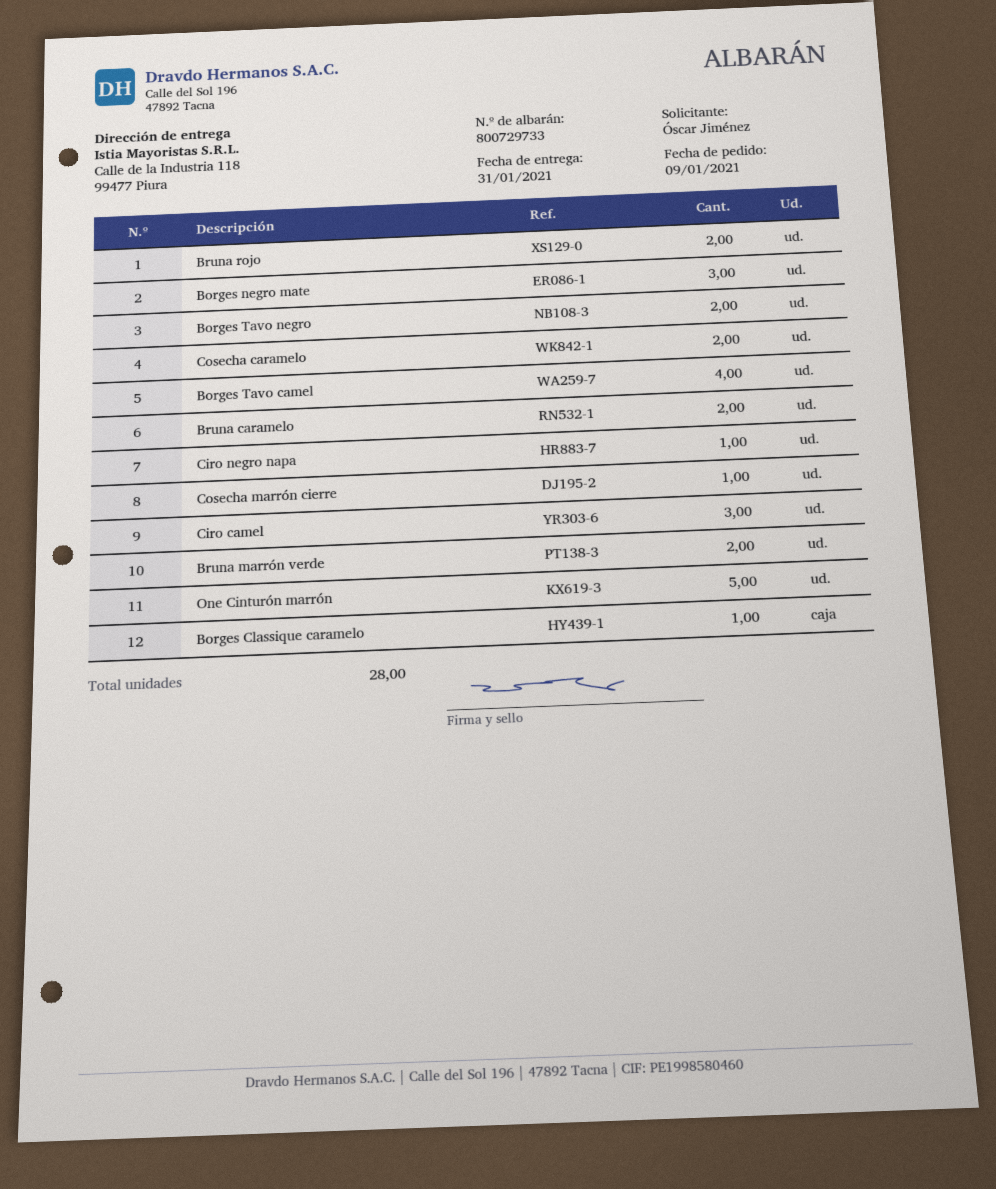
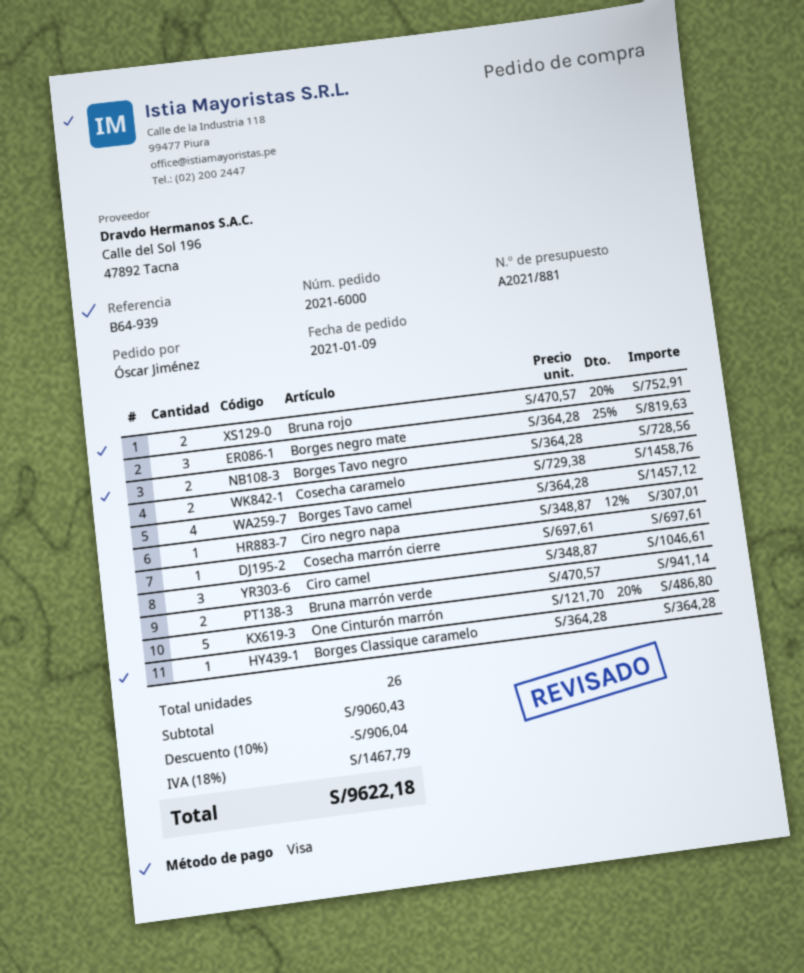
Bruna caramelo: 2 -> none
total quantity: 28 -> 26

